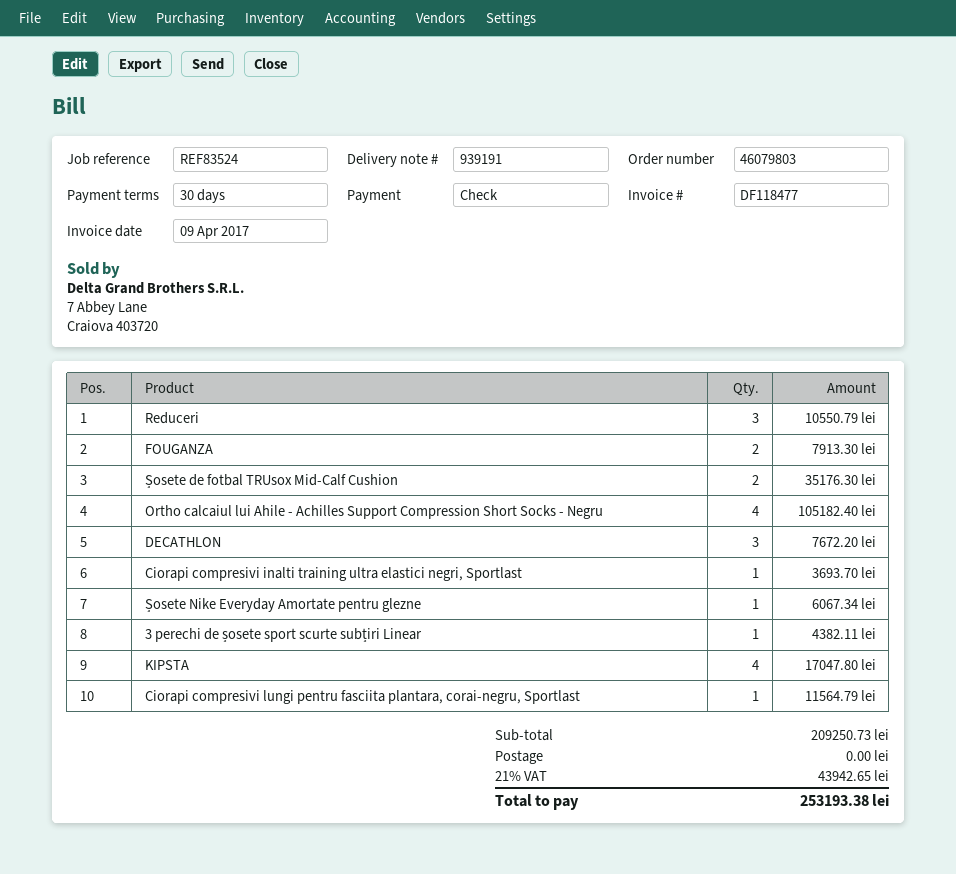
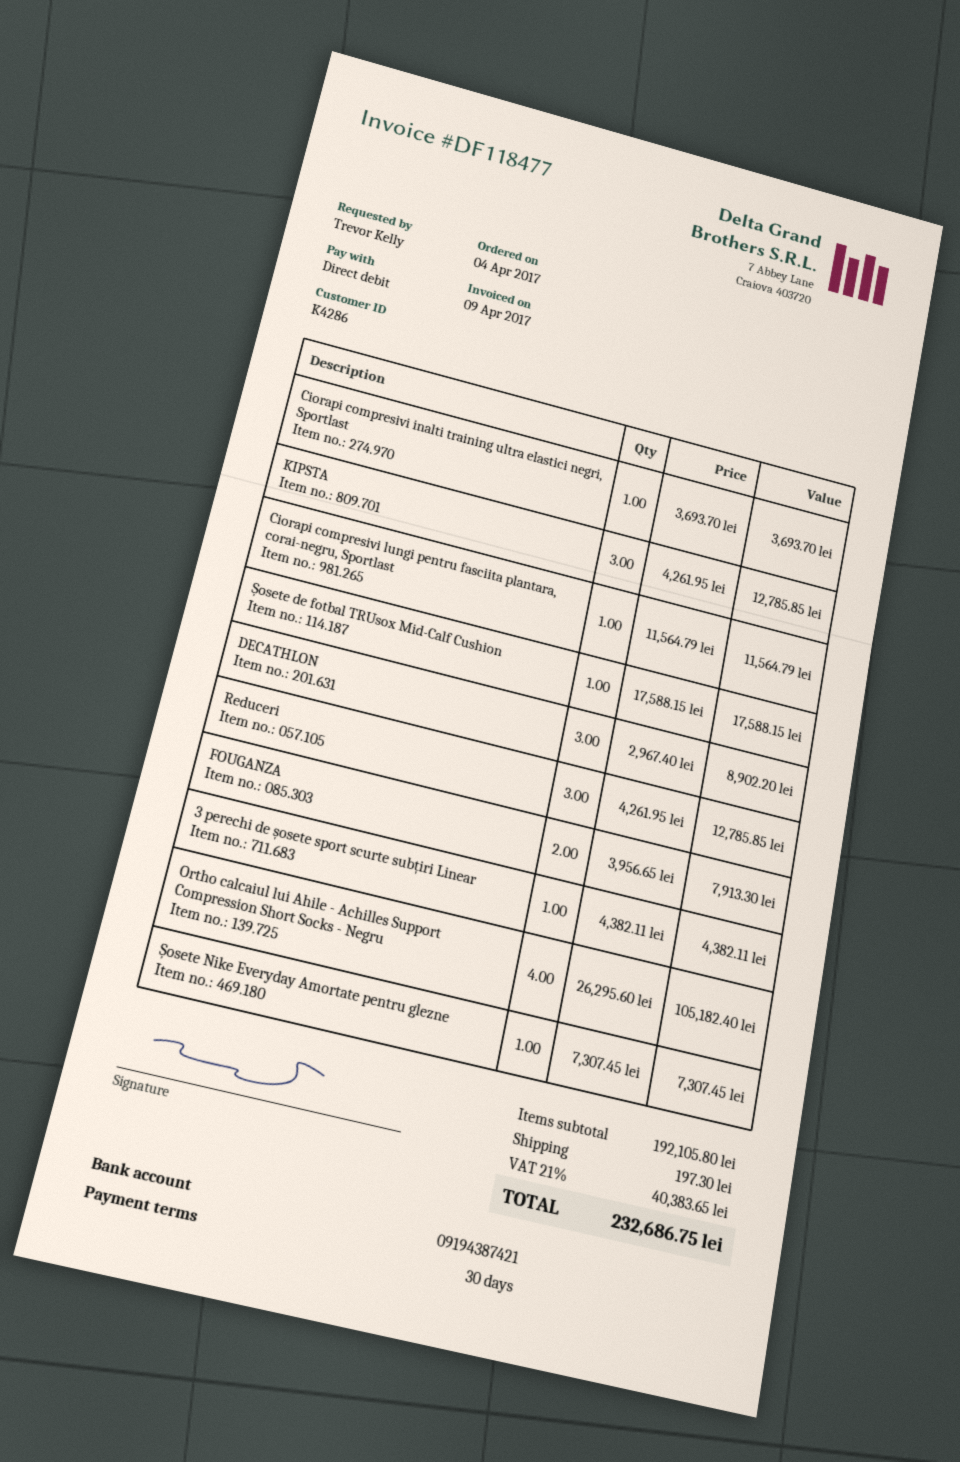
payment method: cheque -> direct debit
Reduceri: 3 for 10550.79 -> 3 for 12785.85
Șosete de fotbal TRUsox Mid-Calf Cushion: 2 for 35176.30 -> 1 for 17588.15
DECATHLON: 3 for 7672.20 -> 3 for 8902.20
Șosete Nike Everyday Amortate pentru glezne: 1 for 6067.34 -> 1 for 7307.45
KIPSTA: 4 for 17047.80 -> 3 for 12785.85
subtotal: 209250.73 -> 192105.80
shipping: 0.00 -> 197.30
tax: 21% = 43942.65 -> 21% = 40383.65
total: 253193.38 -> 232686.75

